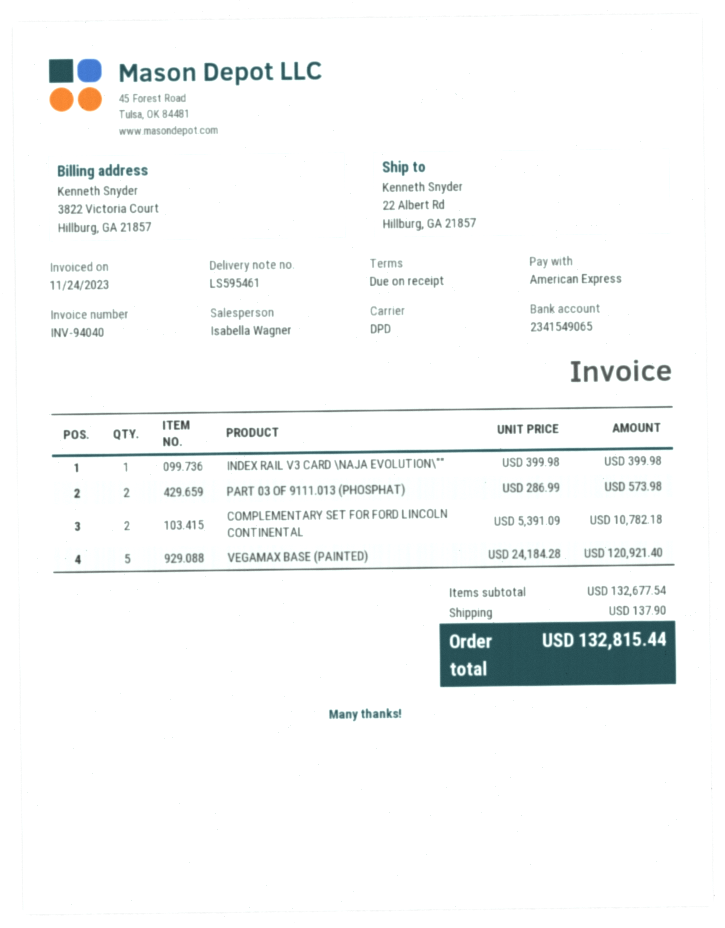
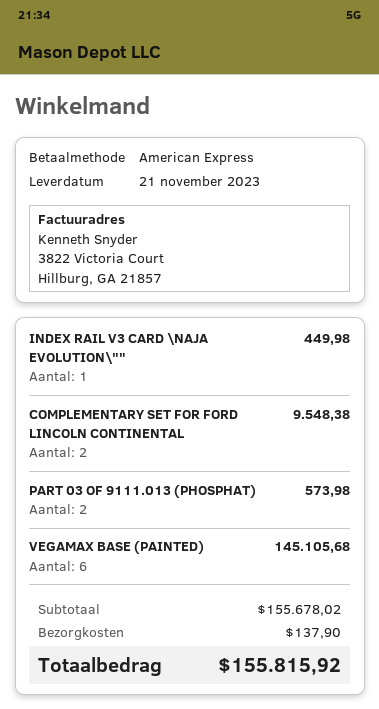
INDEX RAIL V3 CARD \NAJA EVOLUTION\"": 1 for 399.98 -> 1 for 449.98
COMPLEMENTARY SET FOR FORD LINCOLN CONTINENTAL: 2 for 10782.18 -> 2 for 9548.38
VEGAMAX BASE (PAINTED): 5 for 120921.40 -> 6 for 145105.68
subtotal: 132677.54 -> 155678.02
total: 132815.44 -> 155815.92

